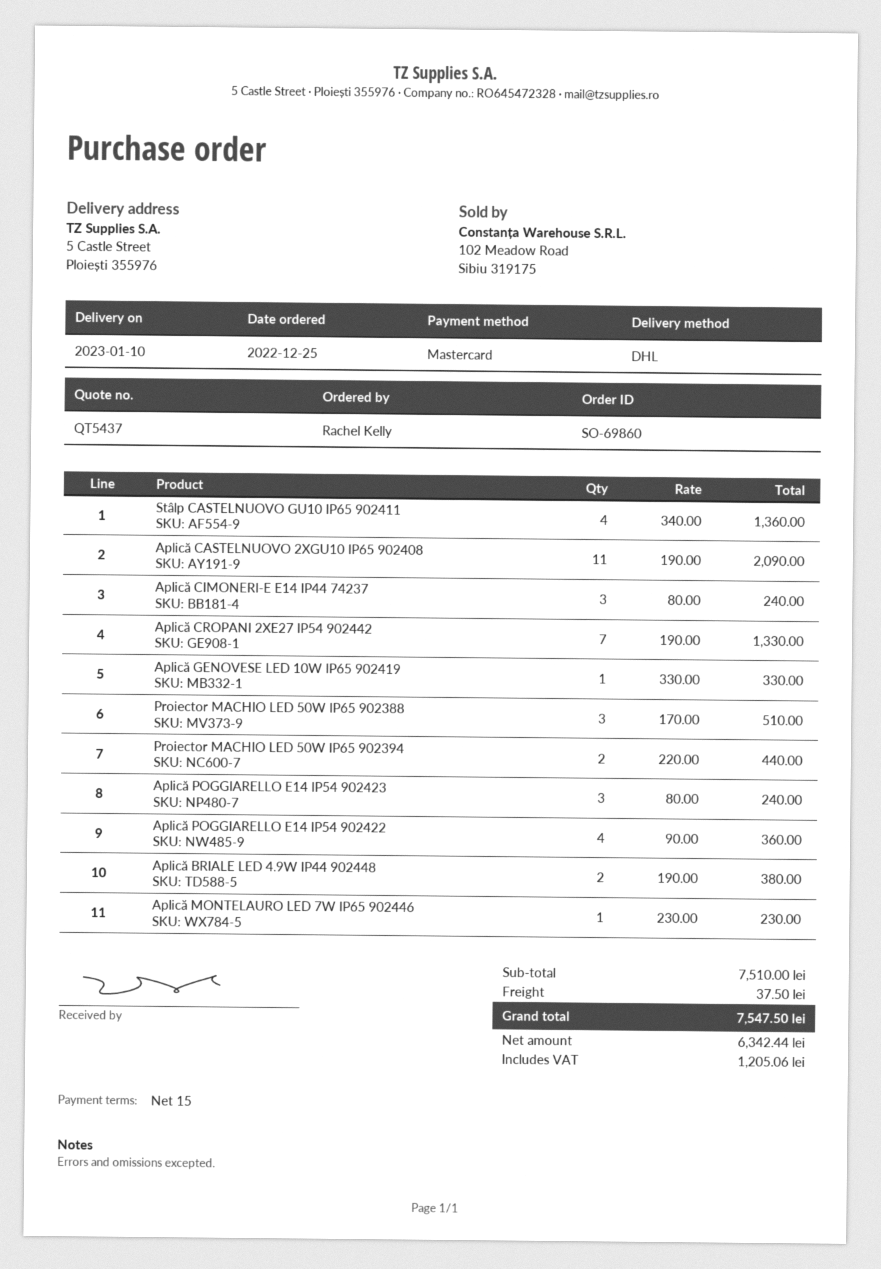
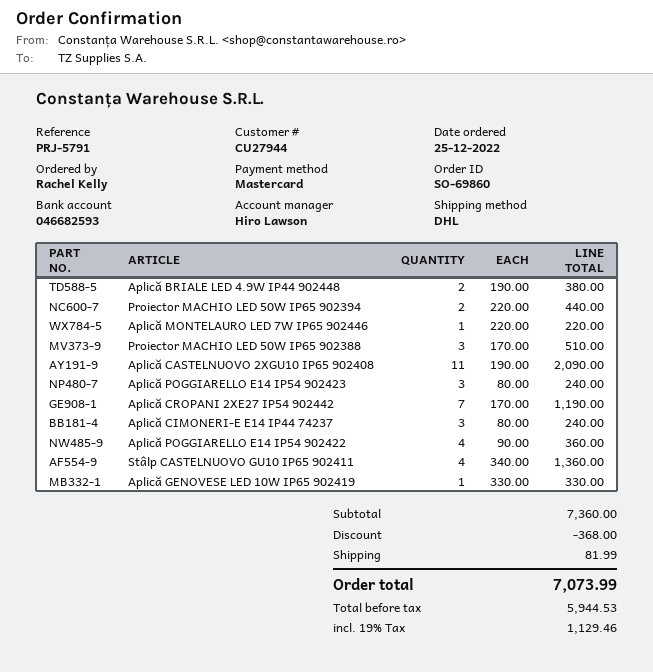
Aplică CROPANI 2XE27 IP54 902442: 7 x 190.00 = 1330.00 -> 7 x 170.00 = 1190.00
Aplică MONTELAURO LED 7W IP65 902446: 1 x 230.00 = 230.00 -> 1 x 220.00 = 220.00
subtotal: 7510.00 -> 7360.00
discount: none -> 368.00
shipping: 37.50 -> 81.99
net: 6342.44 -> 5944.53
tax: 1205.06 -> 1129.46
total: 7547.50 -> 7073.99

